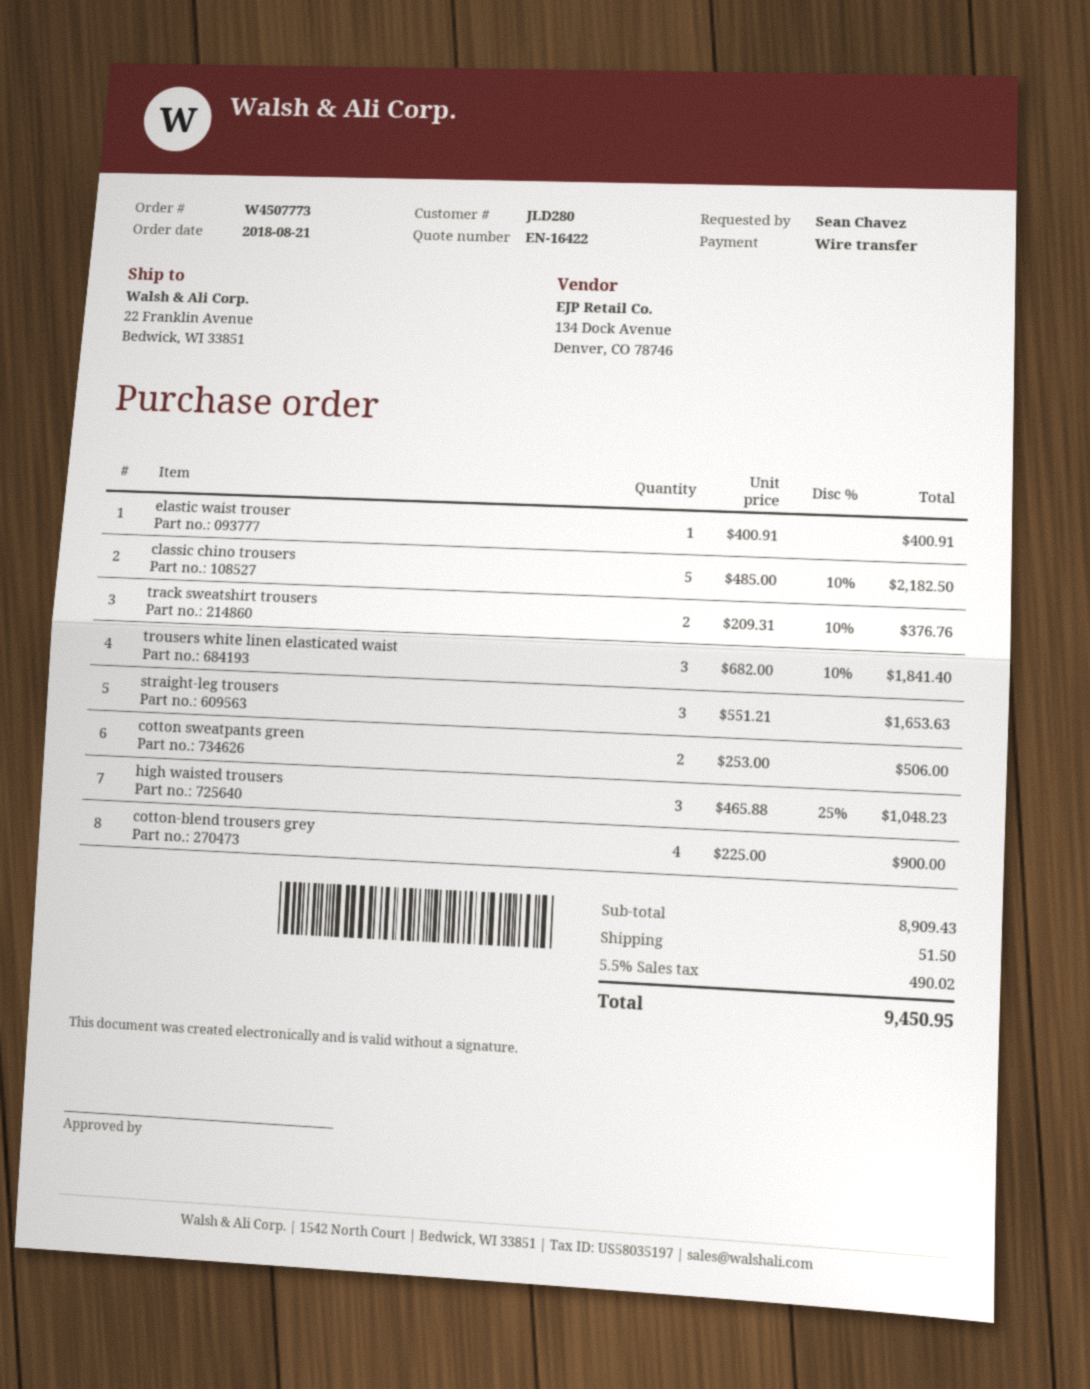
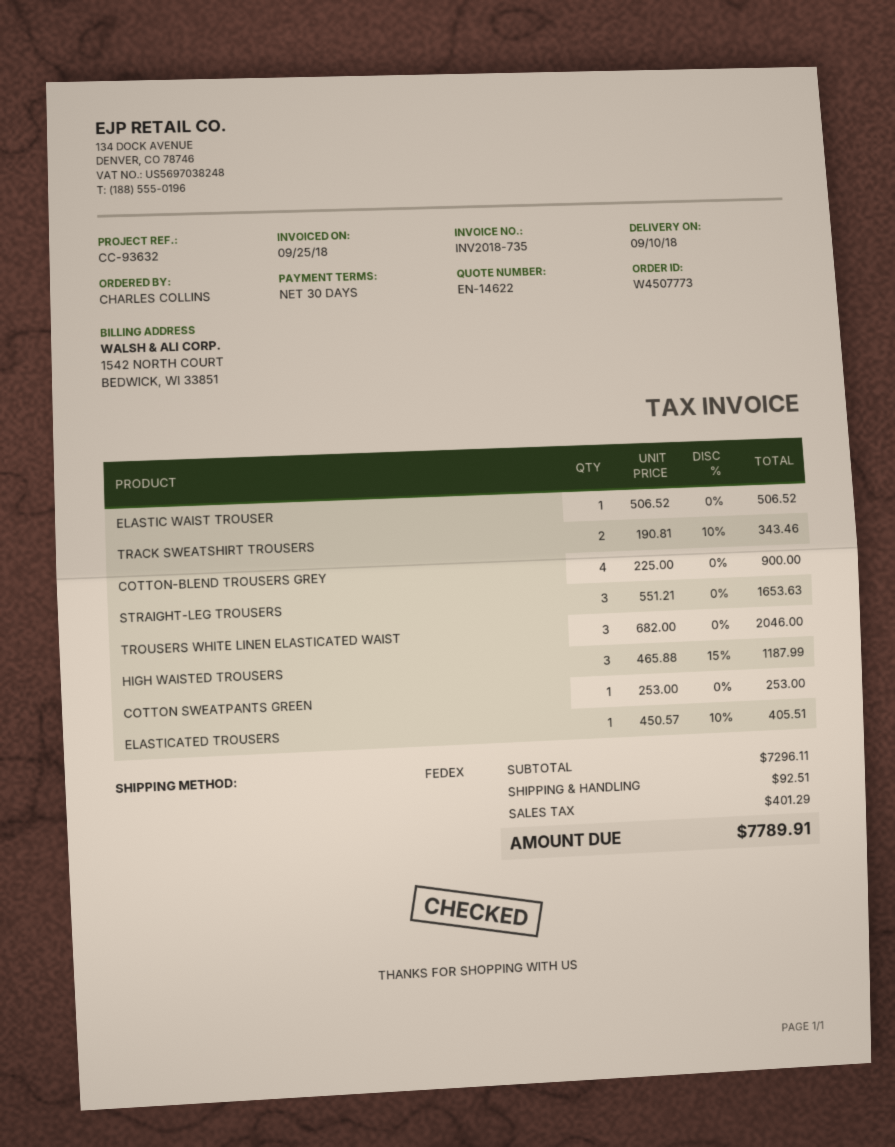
quote number: EN-16422 -> EN-14622
ordered by: Sean Chavez -> CHARLES COLLINS
elastic waist trouser: 1 x 400.91 = 400.91 -> 1 x 506.52 = 506.52
classic chino trousers: 5 x 485.00 - 10% = 2182.50 -> none
track sweatshirt trousers: 2 x 209.31 - 10% = 376.76 -> 2 x 190.81 - 10% = 343.46
trousers white linen elasticated waist: 3 x 682.00 - 10% = 1841.40 -> 3 x 682.00 = 2046.00
cotton sweatpants green: 2 x 253.00 = 506.00 -> 1 x 253.00 = 253.00
high waisted trousers: 3 x 465.88 - 25% = 1048.23 -> 3 x 465.88 - 15% = 1187.99
ELASTICATED TROUSERS: none -> 1 x 450.57 - 10% = 405.51
subtotal: 8909.43 -> 7296.11
shipping: 51.50 -> 92.51
tax: 490.02 -> 401.29
total: 9450.95 -> 7789.91

